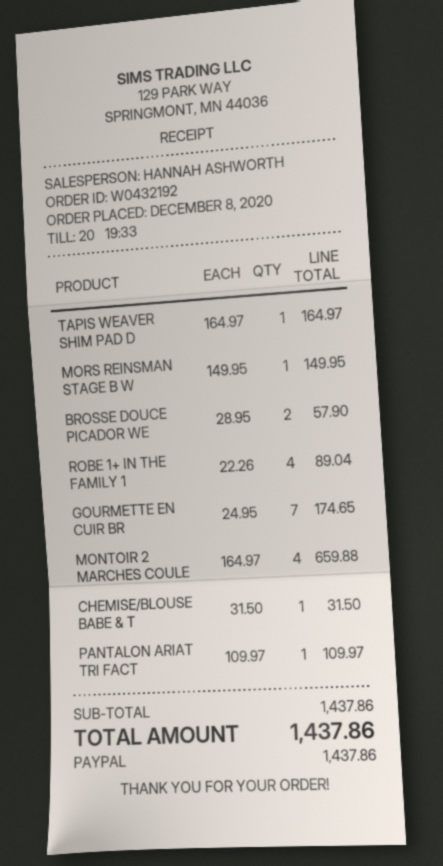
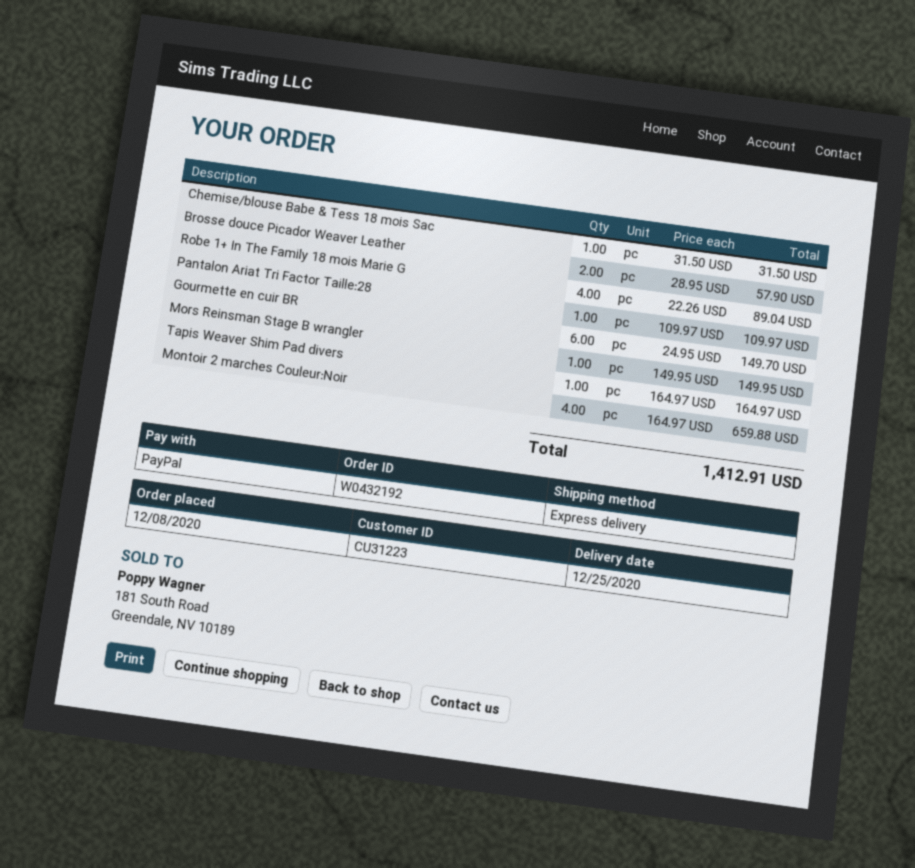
GOURMETTE EN CUIR BR: 7 x 24.95 = 174.65 -> 6 x 24.95 = 149.70
total: 1437.86 -> 1412.91

